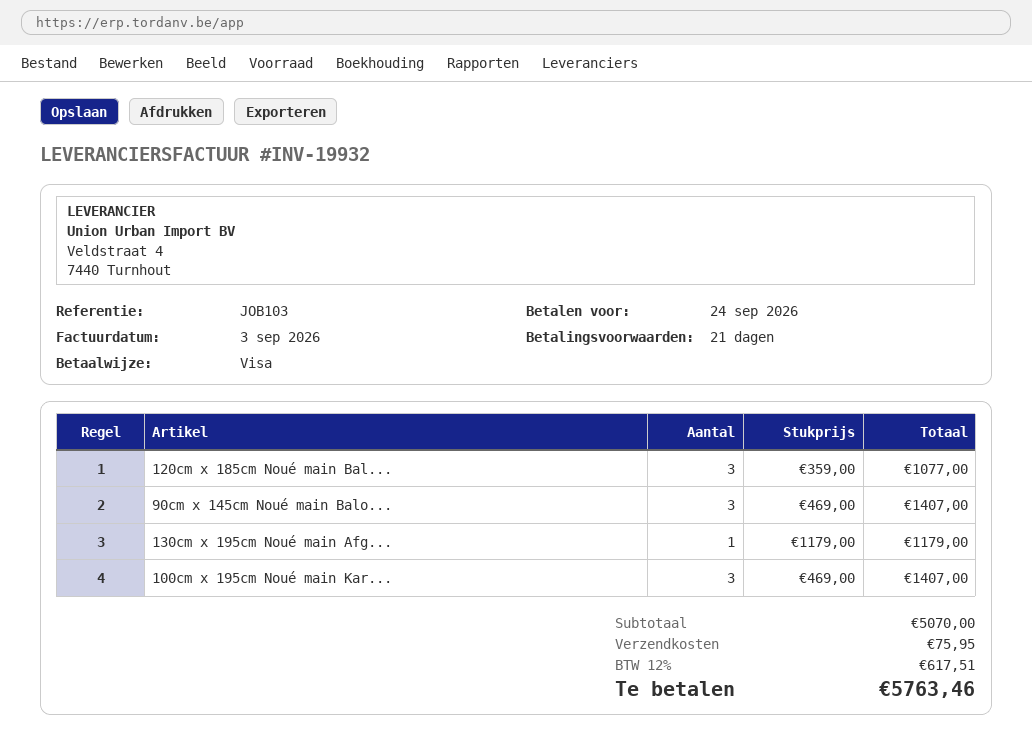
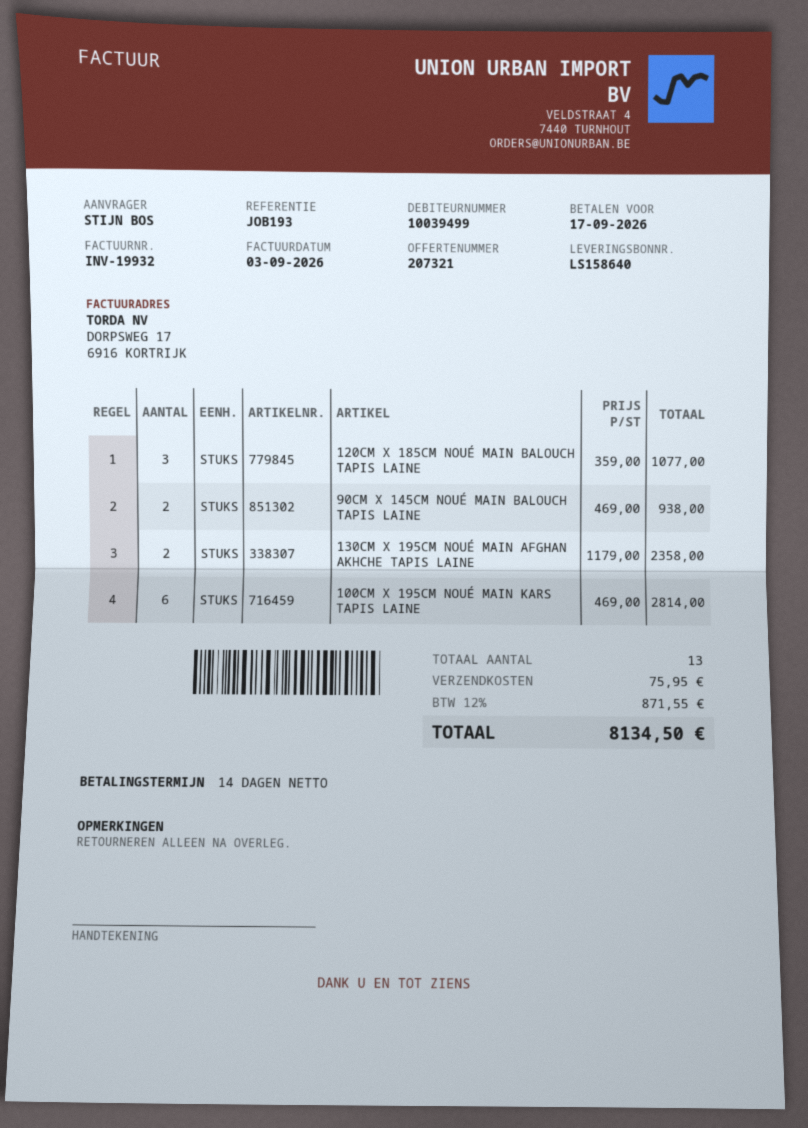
payment terms: 21 days -> 14 days
due date: 2026-09-24 -> 2026-09-17
reference: JOB103 -> JOB193
90cm x 145cm Noué main Balo...: 3 x 469.00 = 1407.00 -> 2 x 469.00 = 938.00
130cm x 195cm Noué main Afg...: 1 x 1179.00 = 1179.00 -> 2 x 1179.00 = 2358.00
100cm x 195cm Noué main Kar...: 3 x 469.00 = 1407.00 -> 6 x 469.00 = 2814.00
tax: 12% = 617.51 -> 12% = 871.55
total: 5763.46 -> 8134.50

